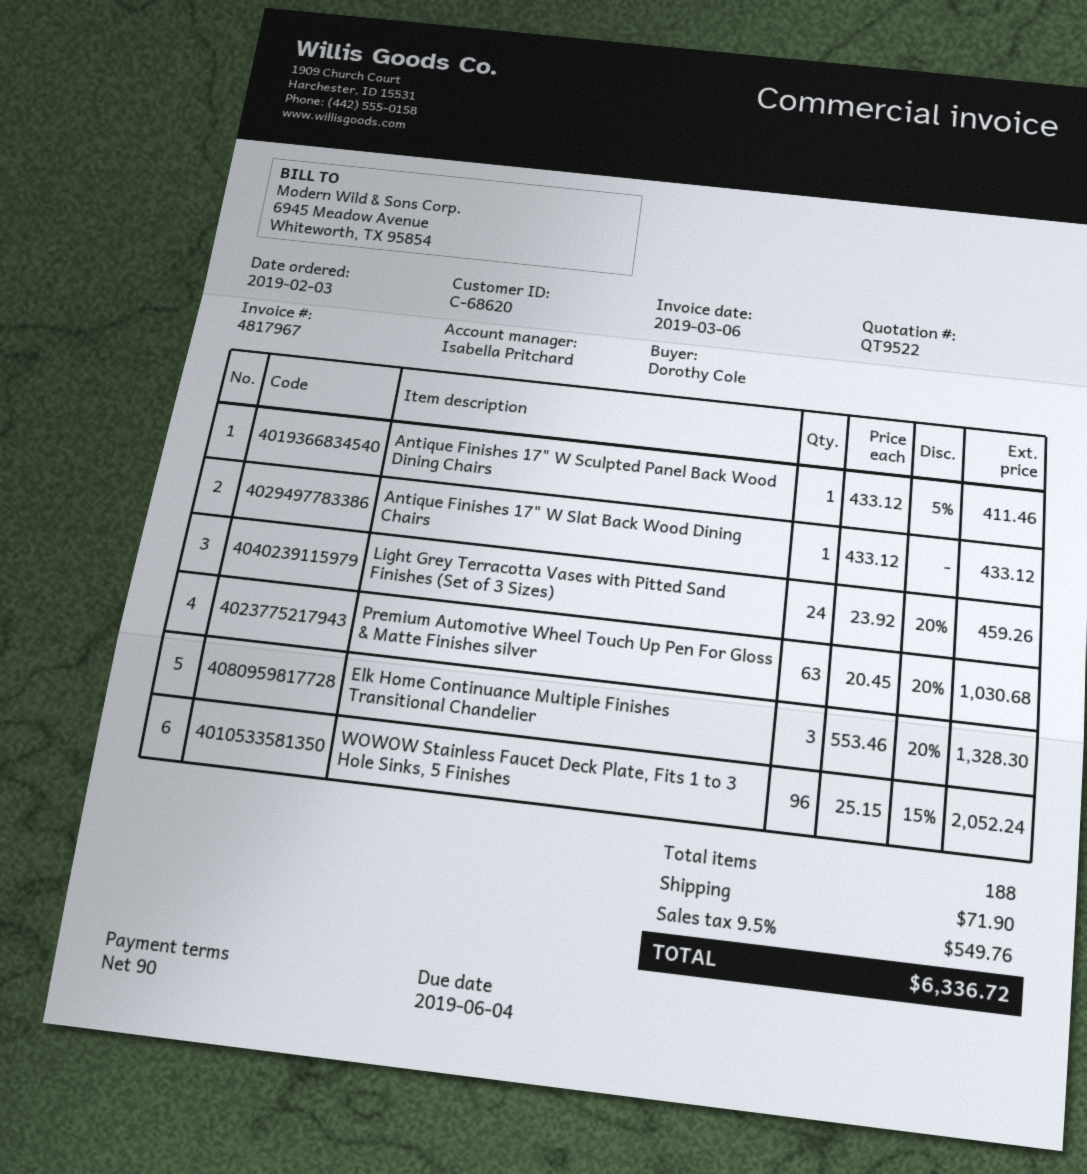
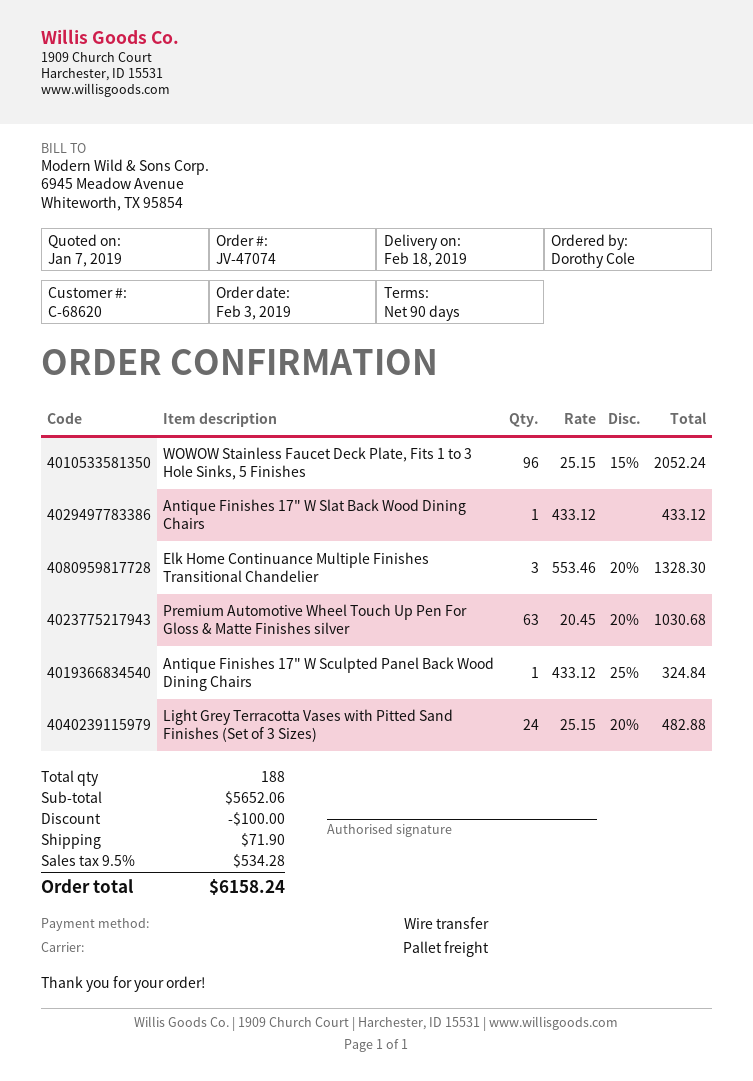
Antique Finishes 17" W Sculpted Panel Back Wood Dining Chairs: 1 x 433.12 - 5% = 411.46 -> 1 x 433.12 - 25% = 324.84
Light Grey Terracotta Vases with Pitted Sand Finishes (Set of 3 Sizes): 24 x 23.92 - 20% = 459.26 -> 24 x 25.15 - 20% = 482.88
discount: none -> 100.00
tax: 9.5% = 549.76 -> 9.5% = 534.28
total: 6336.72 -> 6158.24

